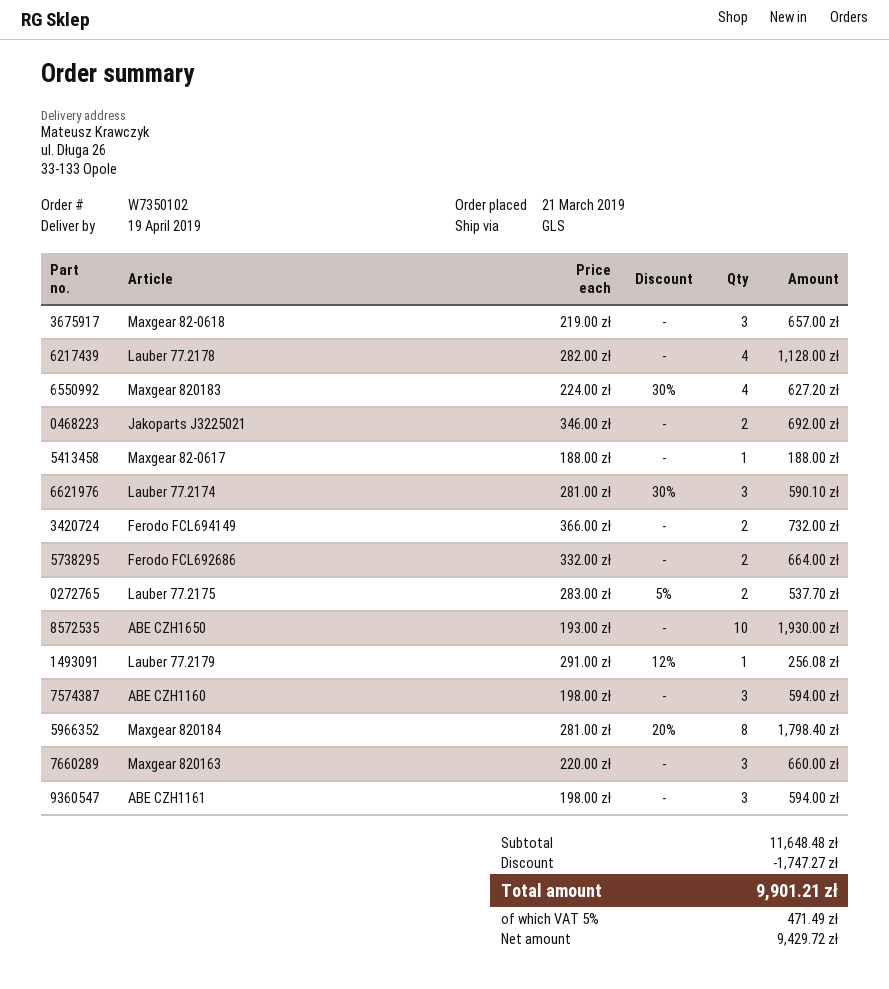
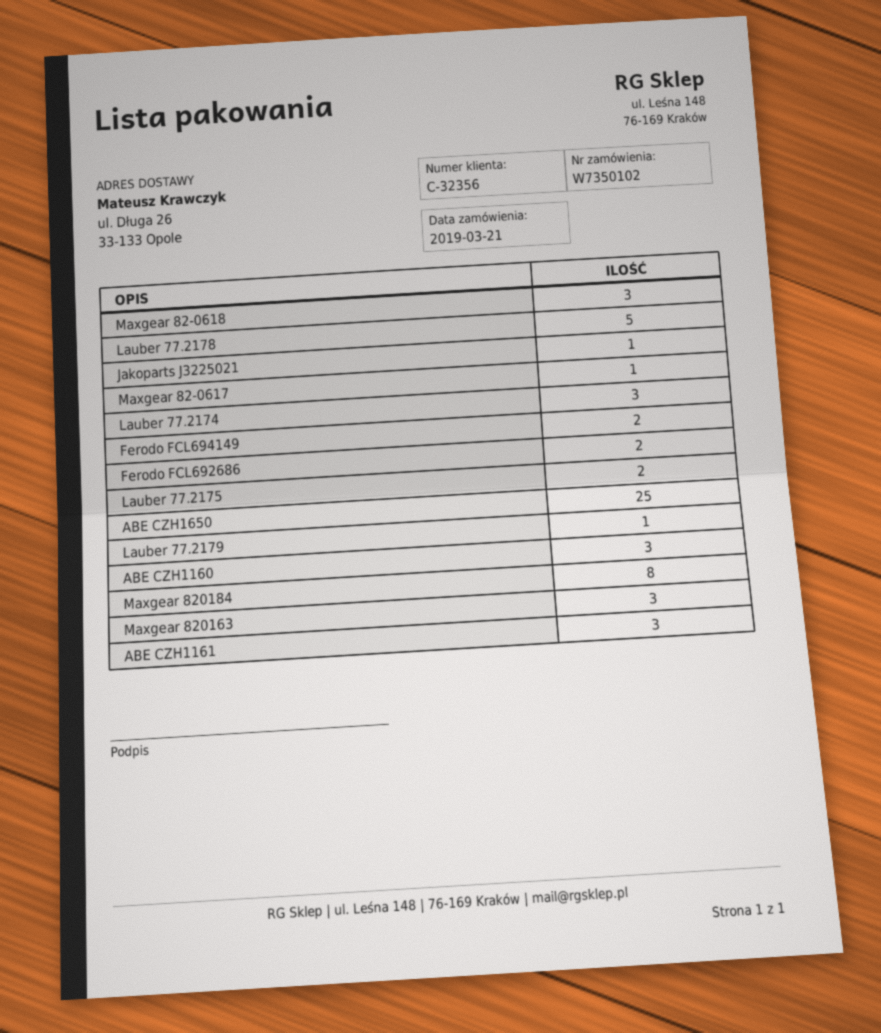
Lauber 77.2178: 4 -> 5
Maxgear 820183: 4 -> none
Jakoparts J3225021: 2 -> 1
ABE CZH1650: 10 -> 25

